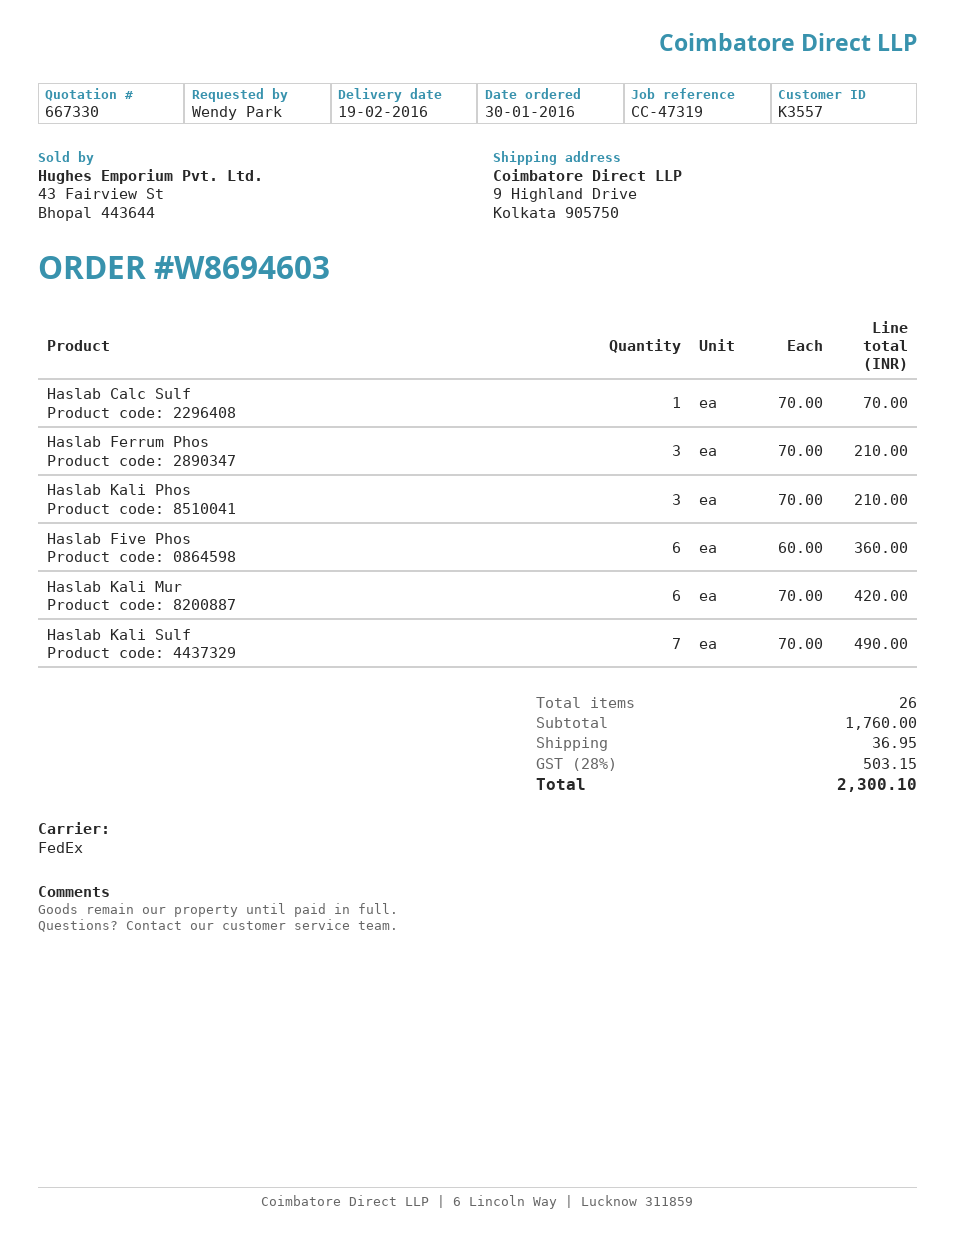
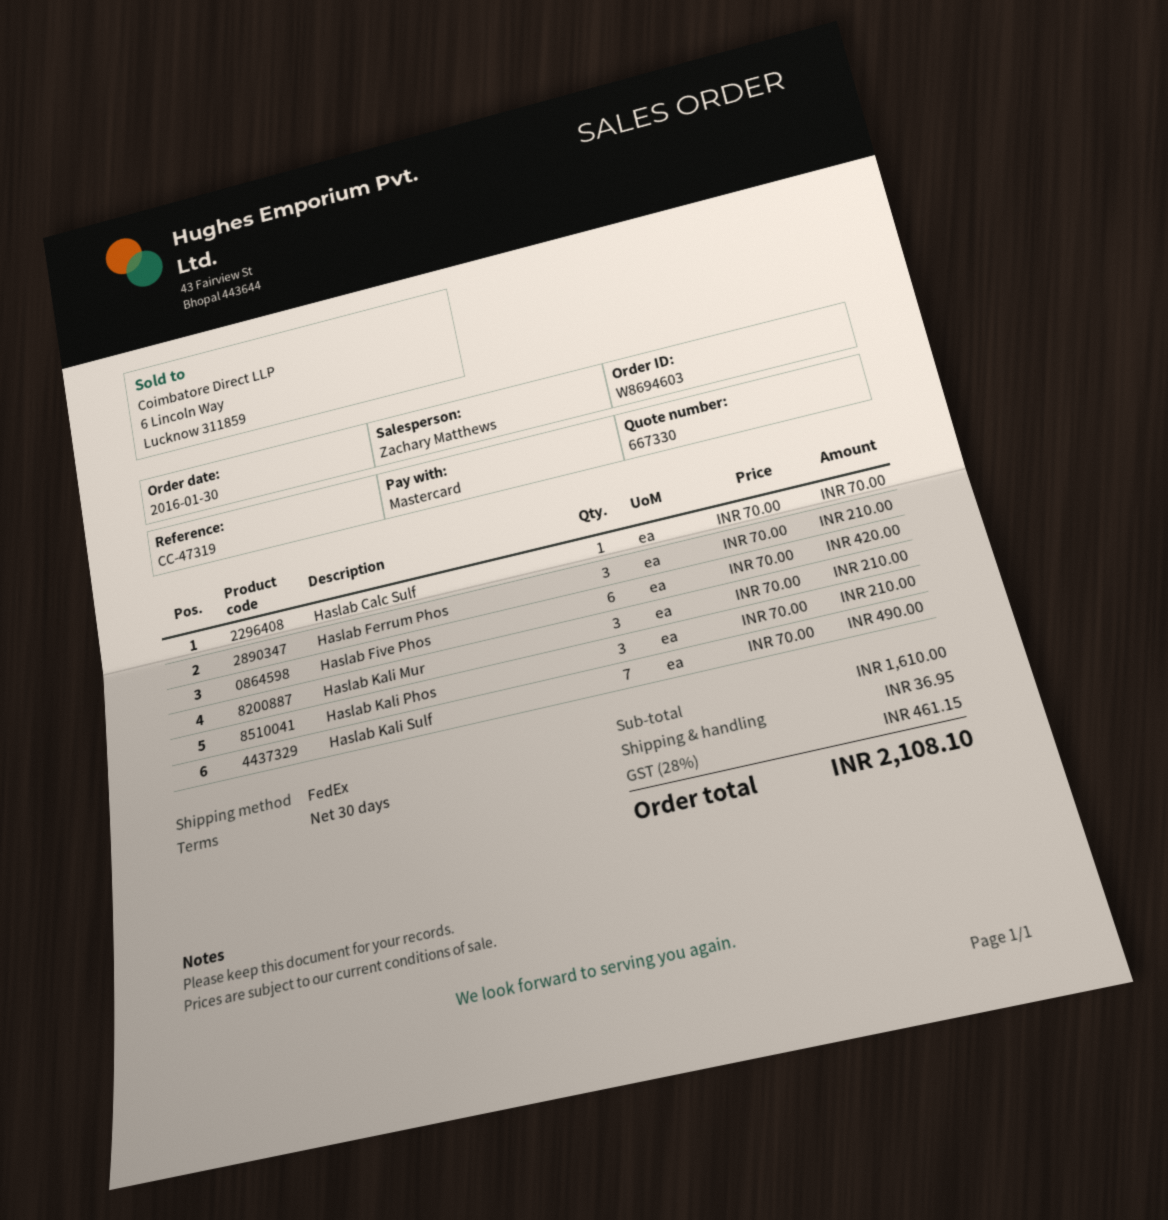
Haslab Five Phos: 6 x 60.00 = 360.00 -> 6 x 70.00 = 420.00
Haslab Kali Mur: 6 x 70.00 = 420.00 -> 3 x 70.00 = 210.00
subtotal: 1760.00 -> 1610.00
tax: 28% = 503.15 -> 28% = 461.15
total: 2300.10 -> 2108.10

